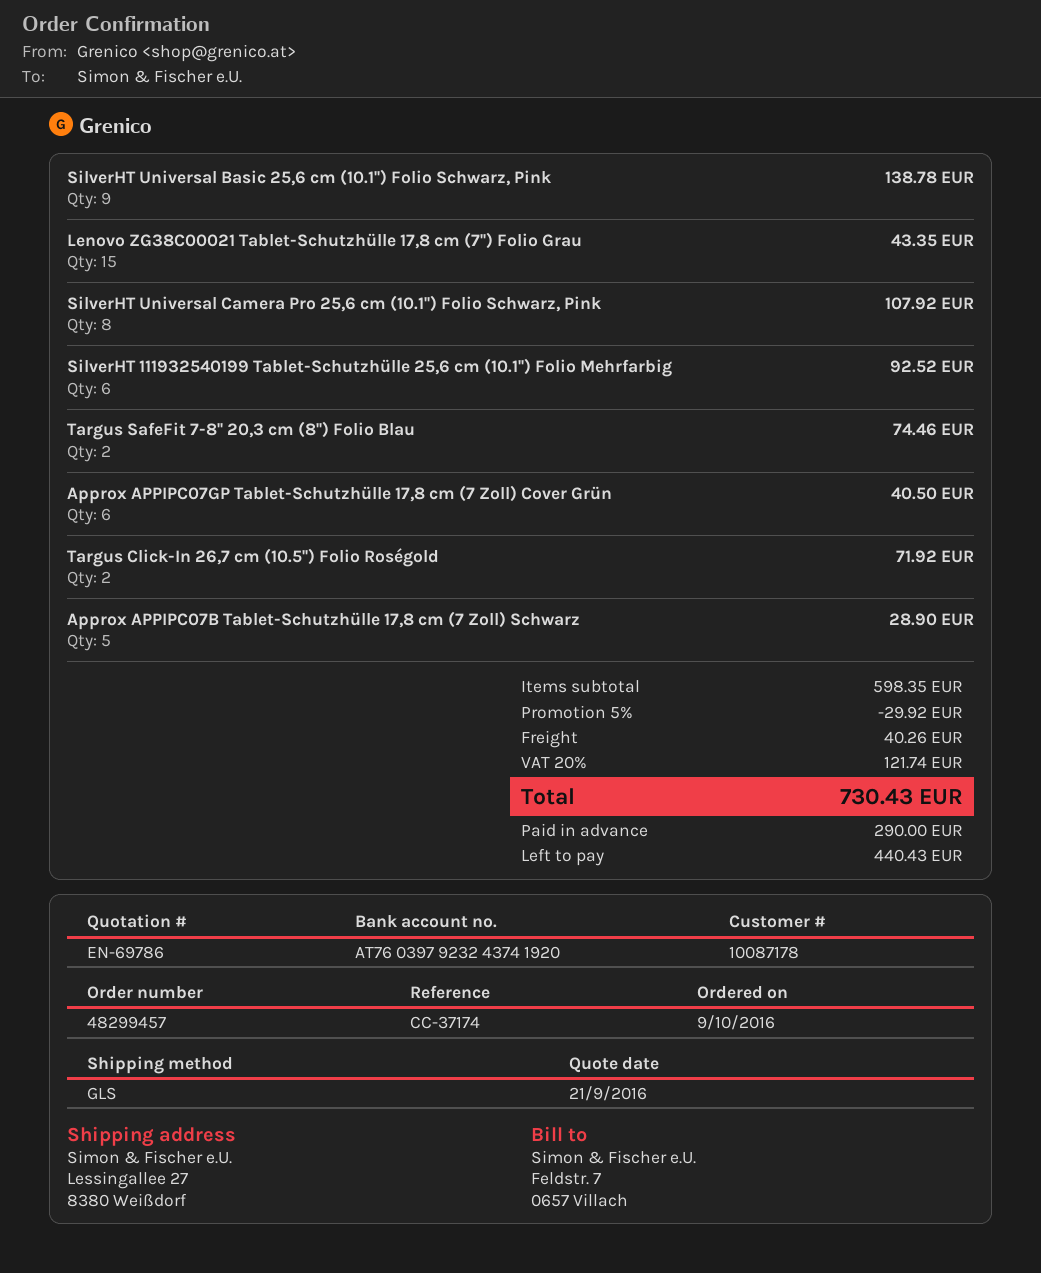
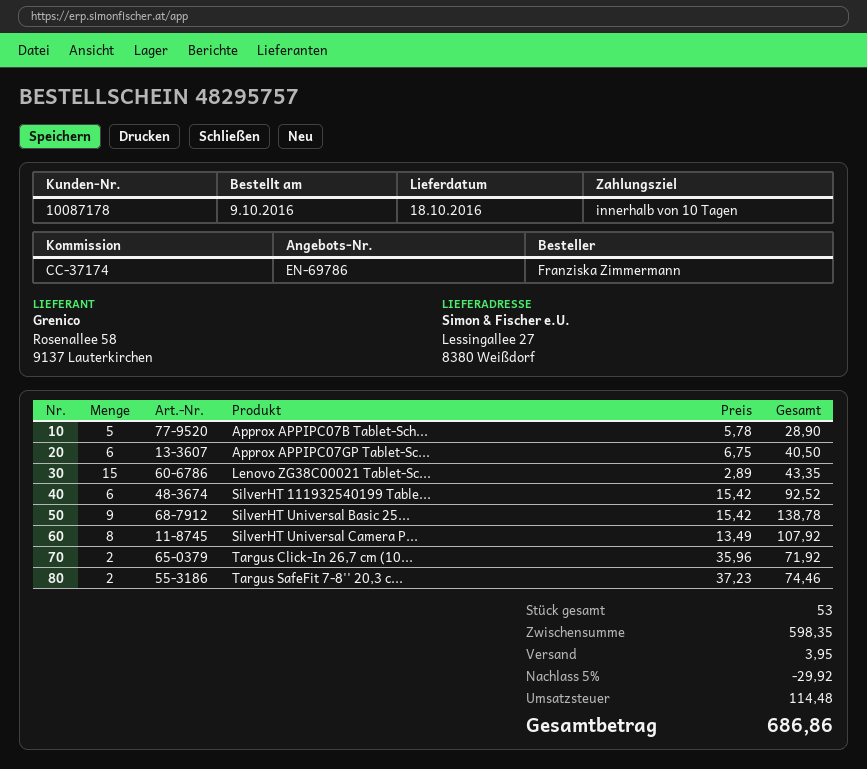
order number: 48299457 -> 48295757
shipping: 40.26 -> 3.95
tax: 121.74 -> 114.48
total: 730.43 -> 686.86

